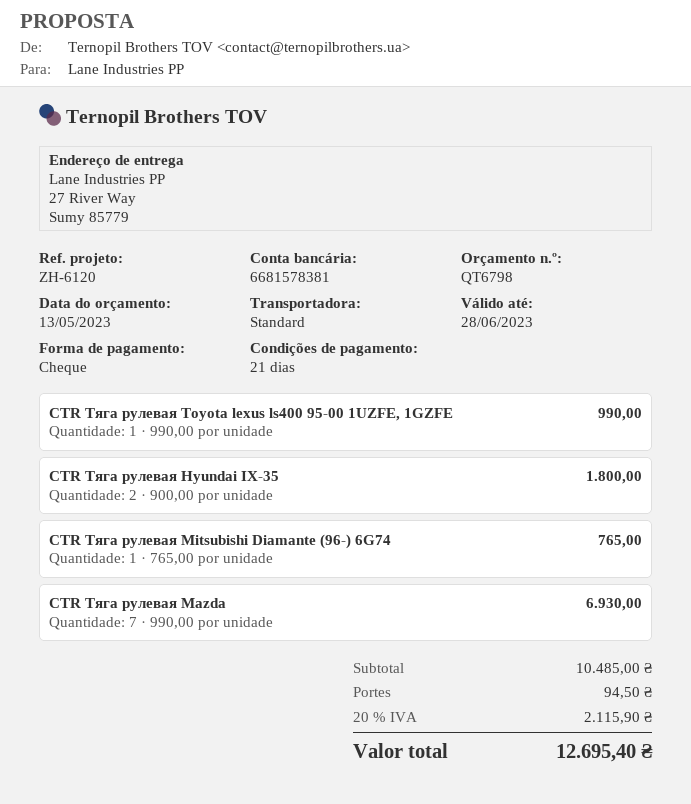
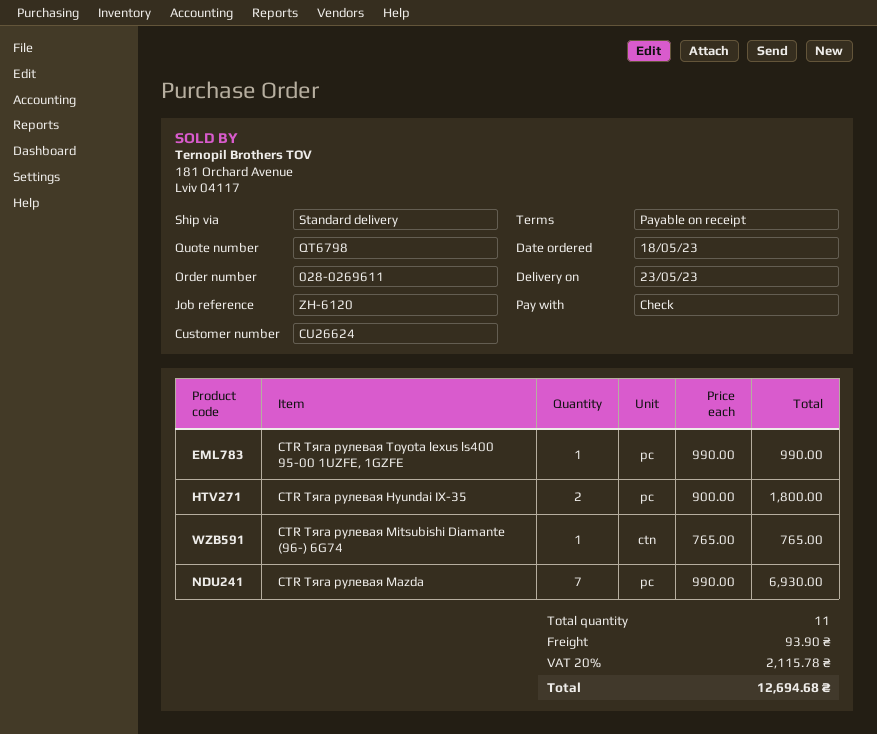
payment terms: 21 days -> on receipt
shipping: 94.50 -> 93.90
tax: 20% = 2115.90 -> 20% = 2115.78
total: 12695.40 -> 12694.68

